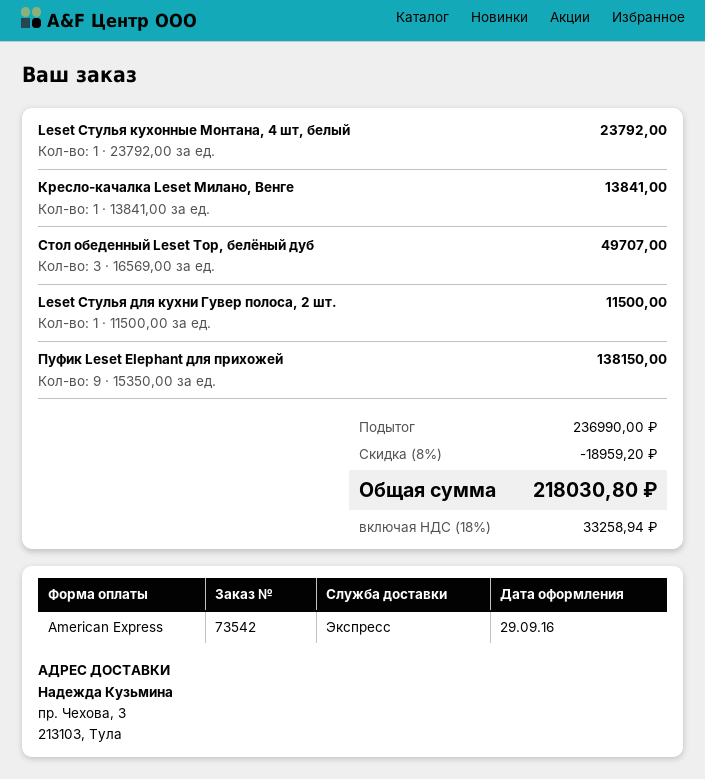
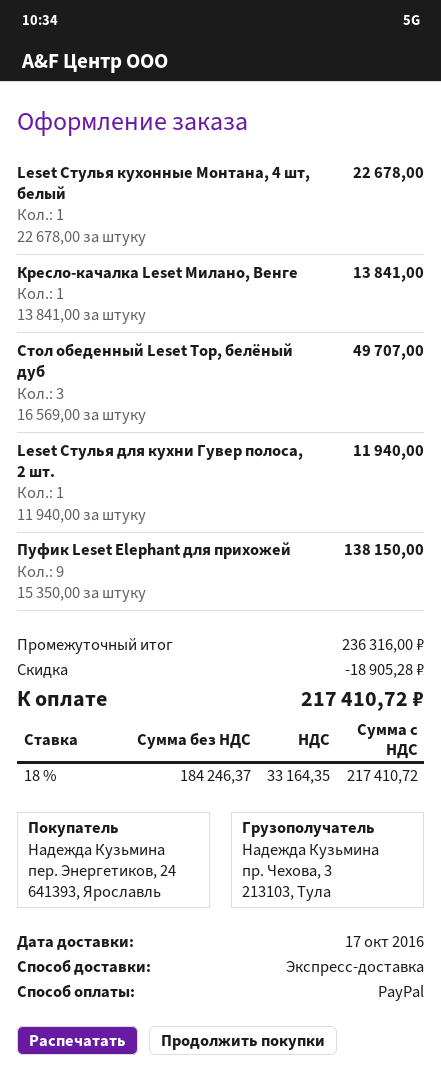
payment method: American Express -> PayPal
Leset Стулья кухонные Монтана, 4 шт, белый: 1 x 23792.00 = 23792.00 -> 1 x 22678.00 = 22678.00
Leset Стулья для кухни Гувер полоса, 2 шт.: 1 x 11500.00 = 11500.00 -> 1 x 11940.00 = 11940.00
subtotal: 236990.00 -> 236316.00
discount: 18959.20 -> 18905.28
tax: 18% = 33258.94 -> 18% = 33164.35
total: 218030.80 -> 217410.72

